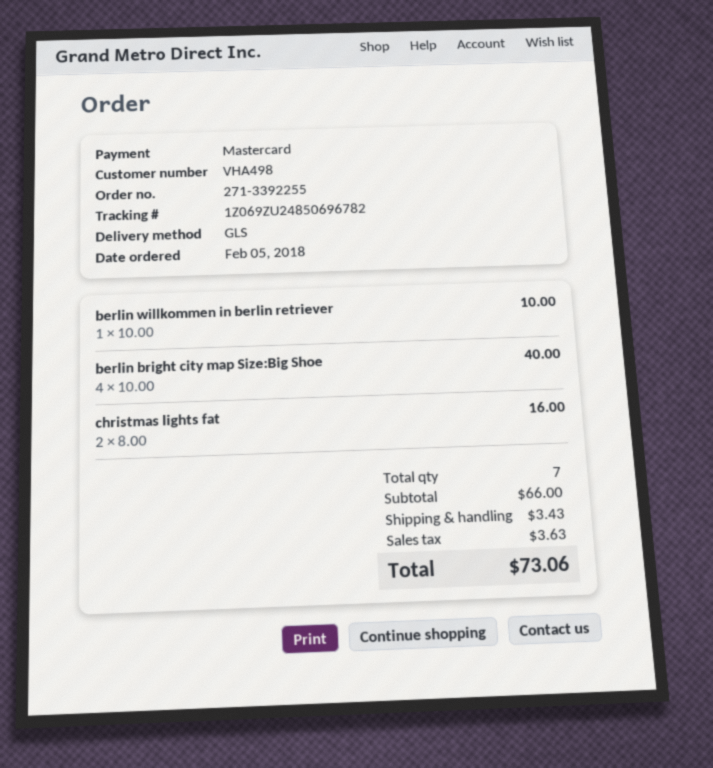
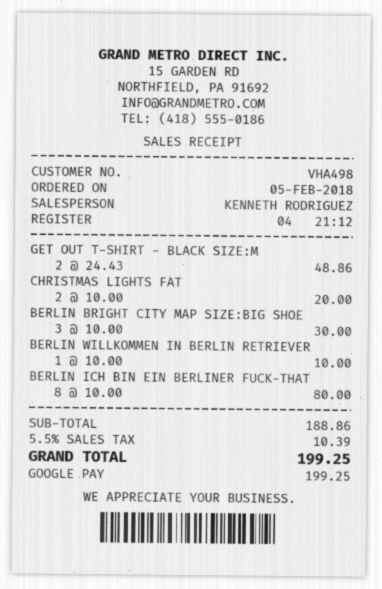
payment method: Mastercard -> Google Pay
berlin bright city map Size:Big Shoe: 4 x 10.00 = 40.00 -> 3 x 10.00 = 30.00
christmas lights fat: 2 x 8.00 = 16.00 -> 2 x 10.00 = 20.00
GET OUT T-SHIRT - BLACK SIZE:M: none -> 2 x 24.43 = 48.86
BERLIN ICH BIN EIN BERLINER FUCK-THAT: none -> 8 x 10.00 = 80.00
subtotal: 66.00 -> 188.86
shipping: 3.43 -> none
tax: 3.63 -> 10.39
total: 73.06 -> 199.25

